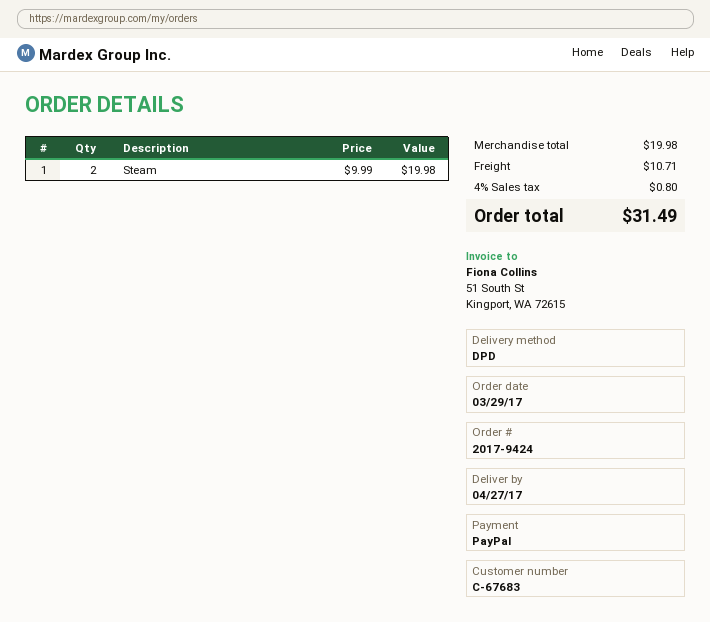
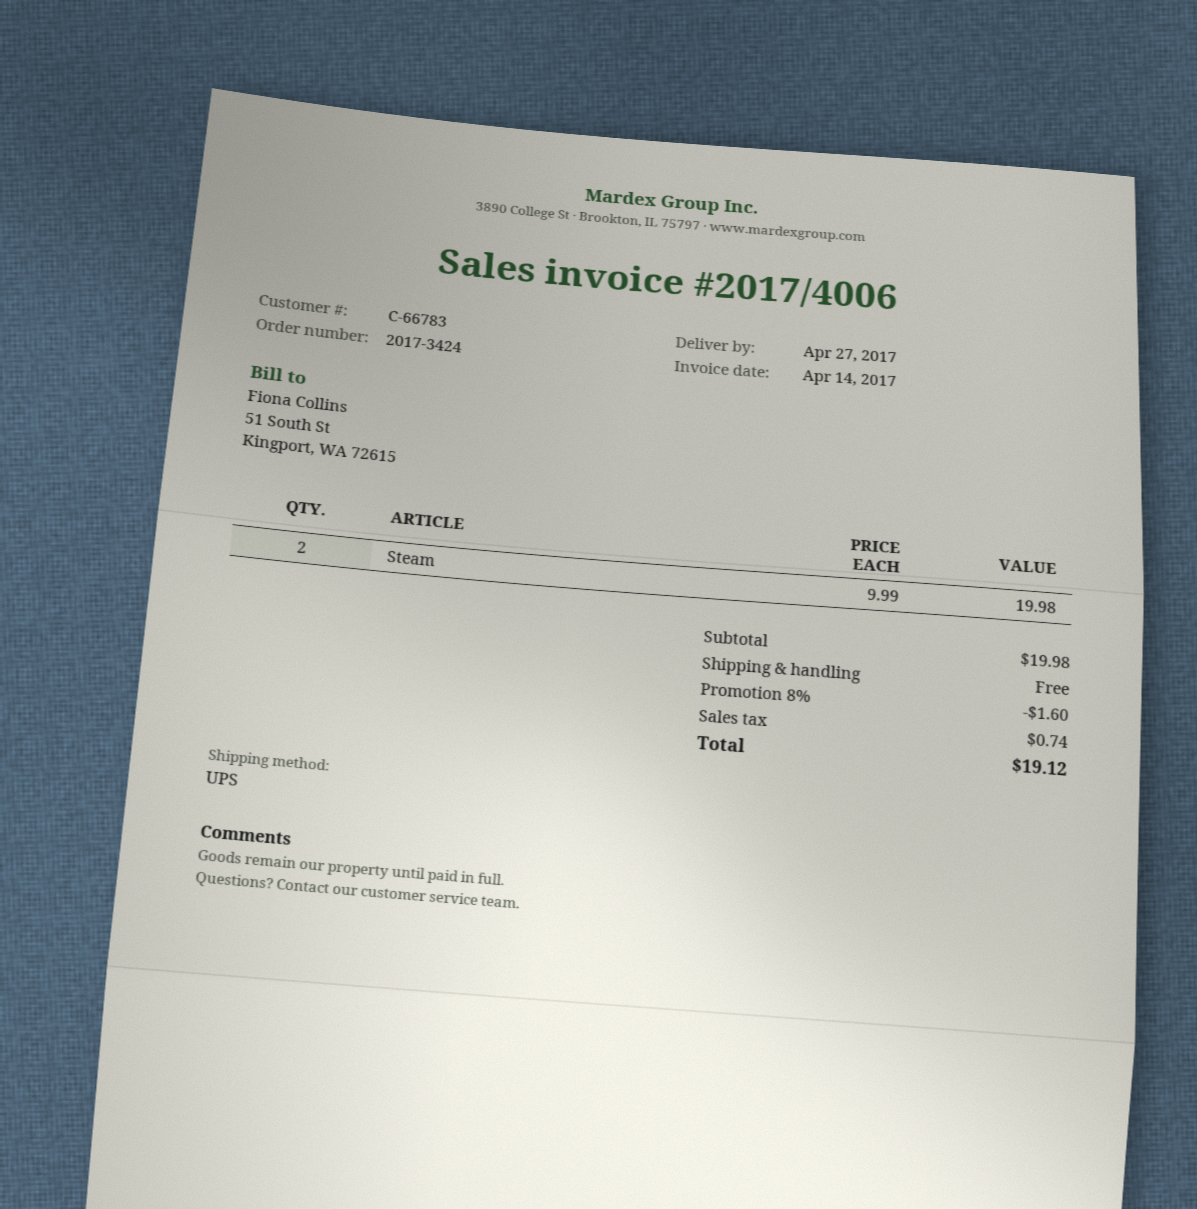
order number: 2017-9424 -> 2017-3424
customer number: C-67683 -> C-66783
shipping method: DPD -> UPS
discount: none -> 8% = 1.60
shipping: 10.71 -> 0.00
tax: 0.80 -> 0.74
total: 31.49 -> 19.12

